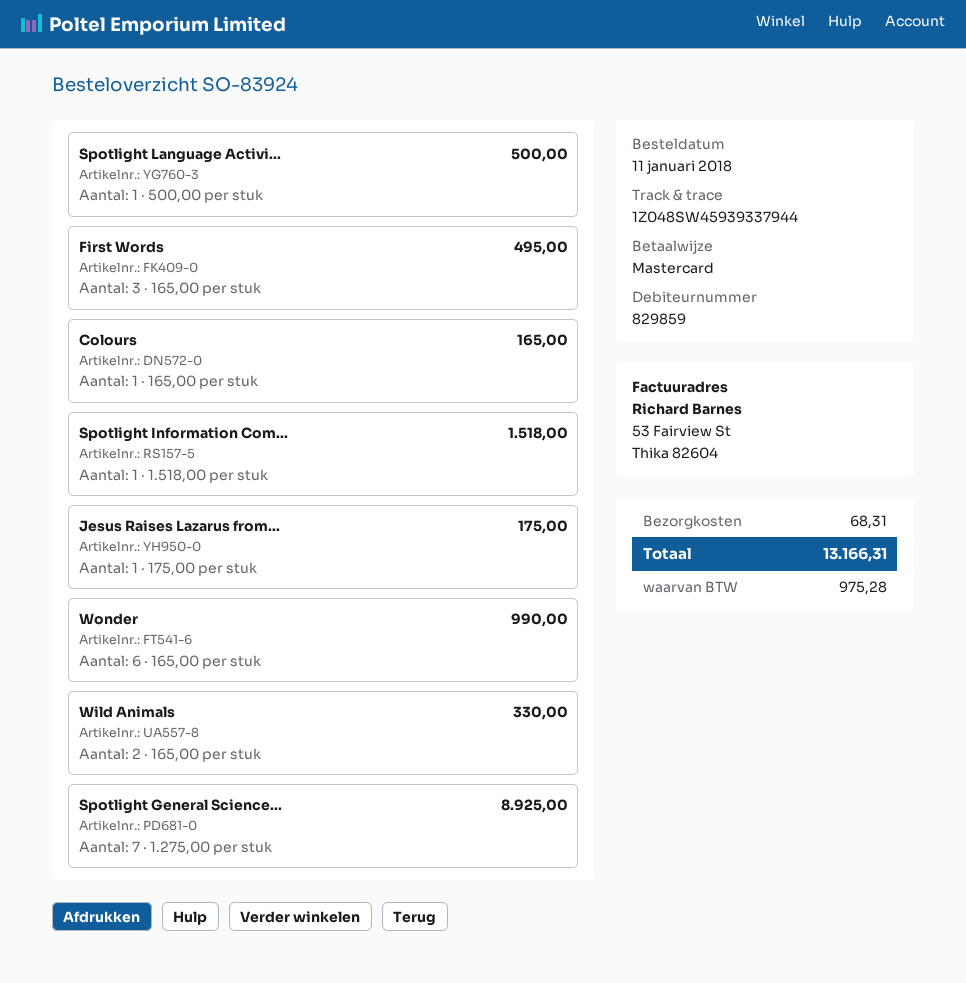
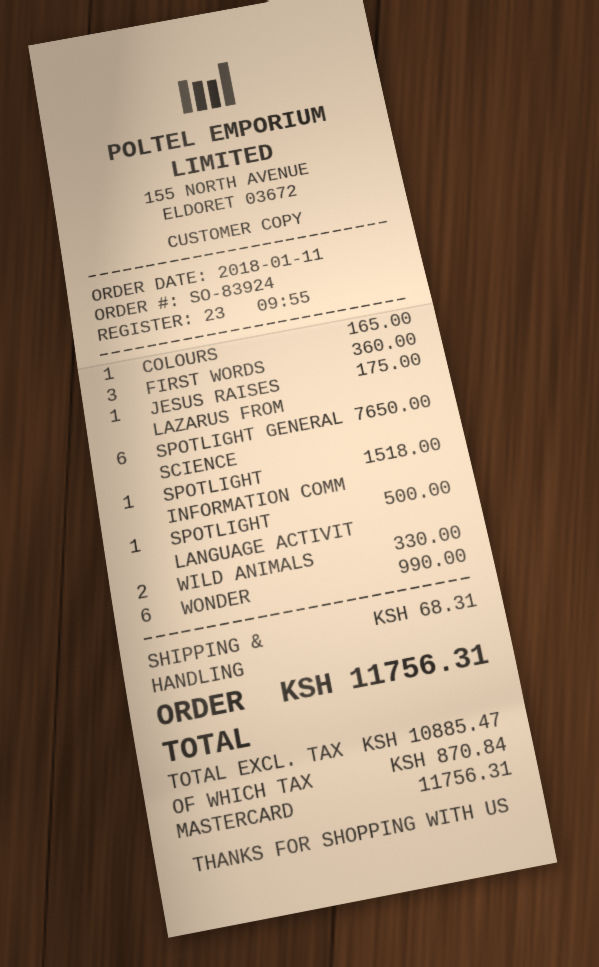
First Words: 3 for 495.00 -> 3 for 360.00
Spotlight General Science...: 7 for 8925.00 -> 6 for 7650.00
tax: 975.28 -> 870.84
total: 13166.31 -> 11756.31

